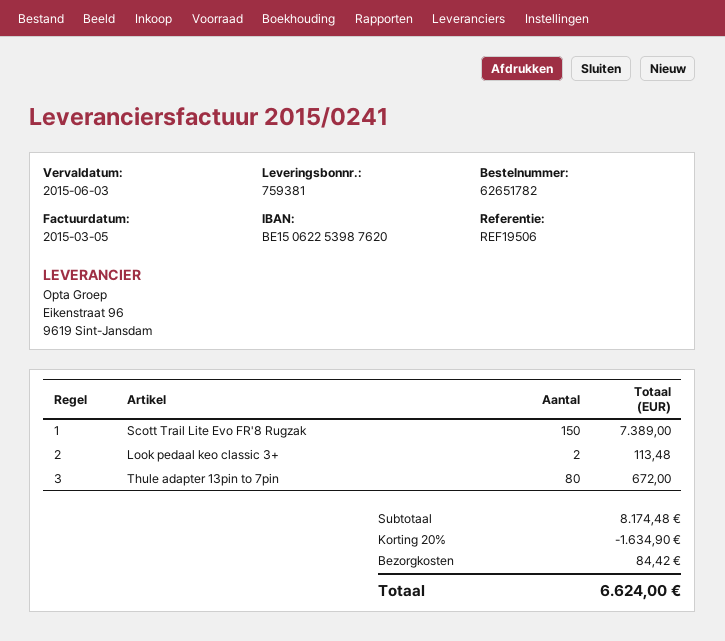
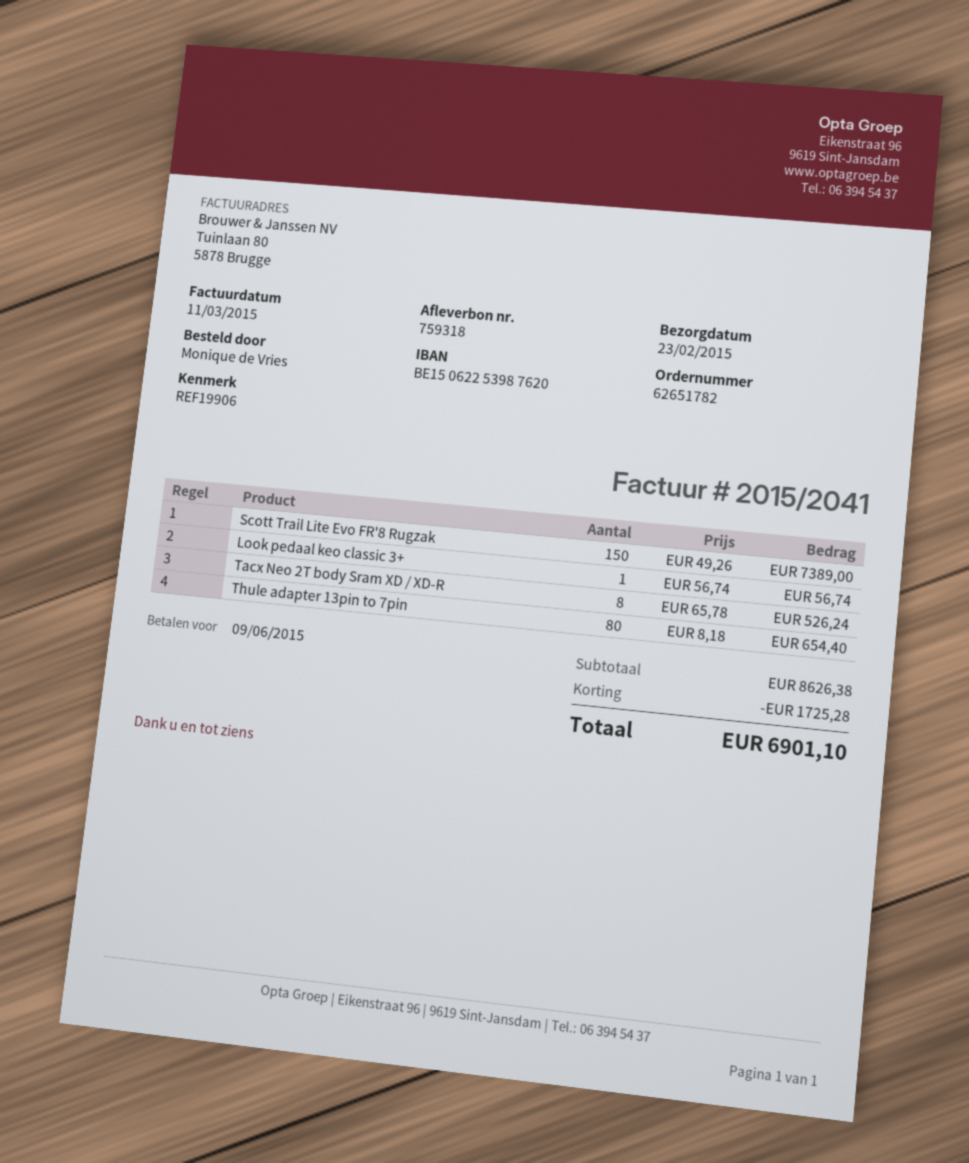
delivery note number: 759381 -> 759318
invoice number: 2015/0241 -> 2015/2041
invoice date: 2015-03-05 -> 2015-03-11
due date: 2015-06-03 -> 2015-06-09
reference: REF19506 -> REF19906
Look pedaal keo classic 3+: 2 for 113.48 -> 1 for 56.74
Thule adapter 13pin to 7pin: 80 for 672.00 -> 80 for 654.40
Tacx Neo 2T body Sram XD / XD-R: none -> 8 for 526.24
subtotal: 8174.48 -> 8626.38
discount: 1634.90 -> 1725.28
shipping: 84.42 -> none
total: 6624.00 -> 6901.10

